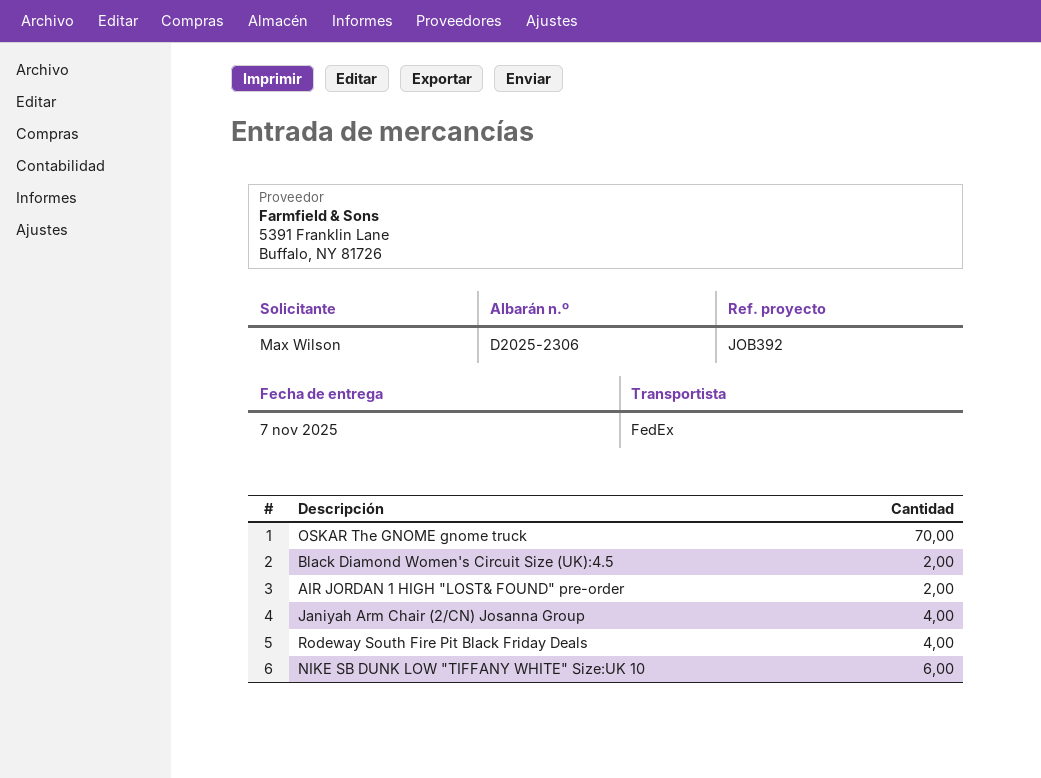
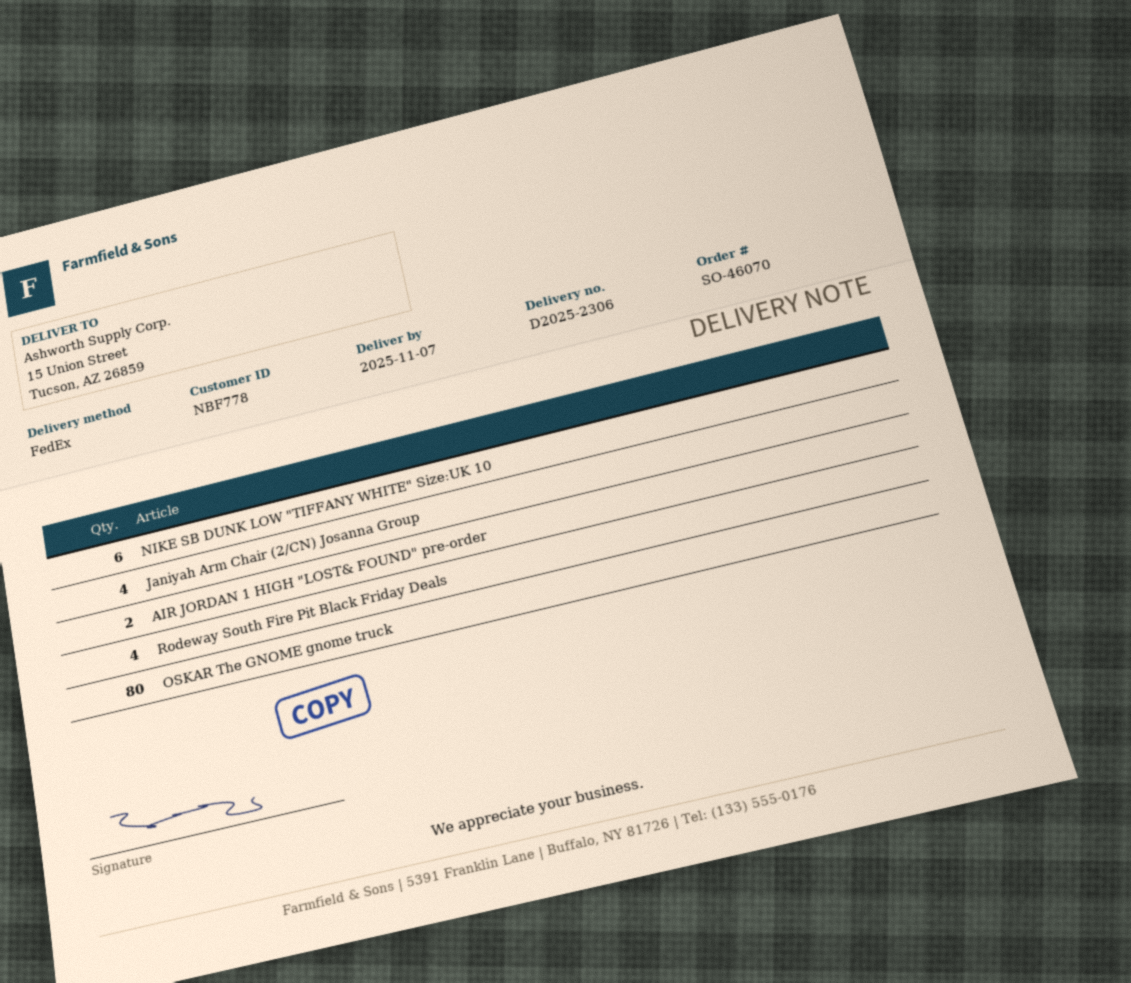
OSKAR The GNOME gnome truck: 70 -> 80
Black Diamond Women's Circuit Size (UK):4.5: 2 -> none

